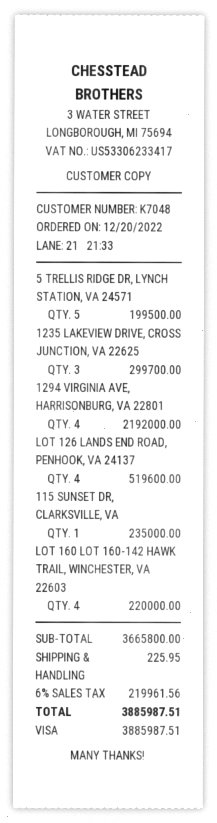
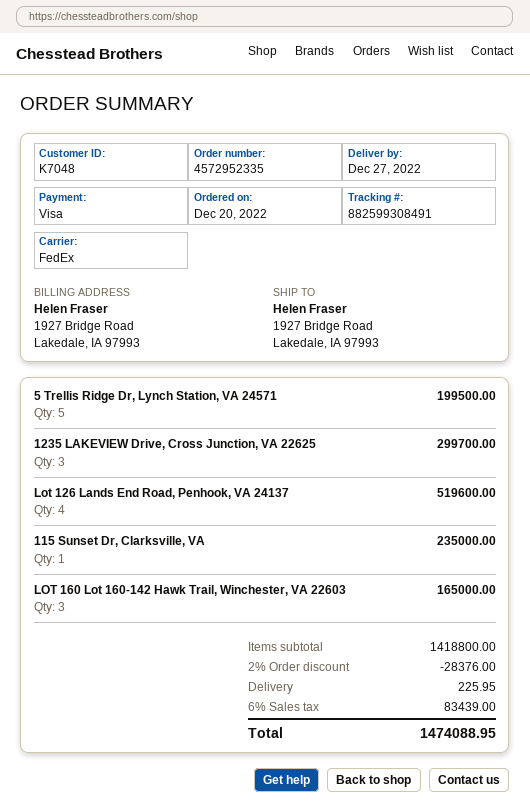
1294 VIRGINIA AVE, HARRISONBURG, VA 22801: 4 for 2192000.00 -> none
LOT 160 LOT 160-142 HAWK TRAIL, WINCHESTER, VA 22603: 4 for 220000.00 -> 3 for 165000.00
subtotal: 3665800.00 -> 1418800.00
discount: none -> 2% = 28376.00
tax: 6% = 219961.56 -> 6% = 83439.00
total: 3885987.51 -> 1474088.95

